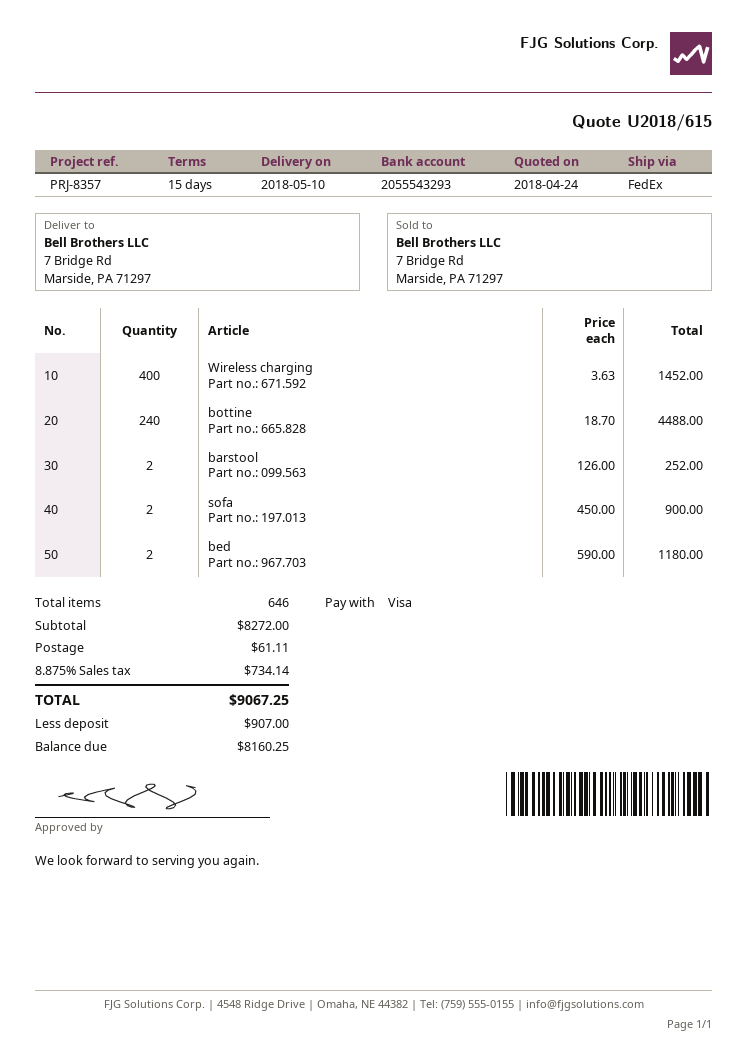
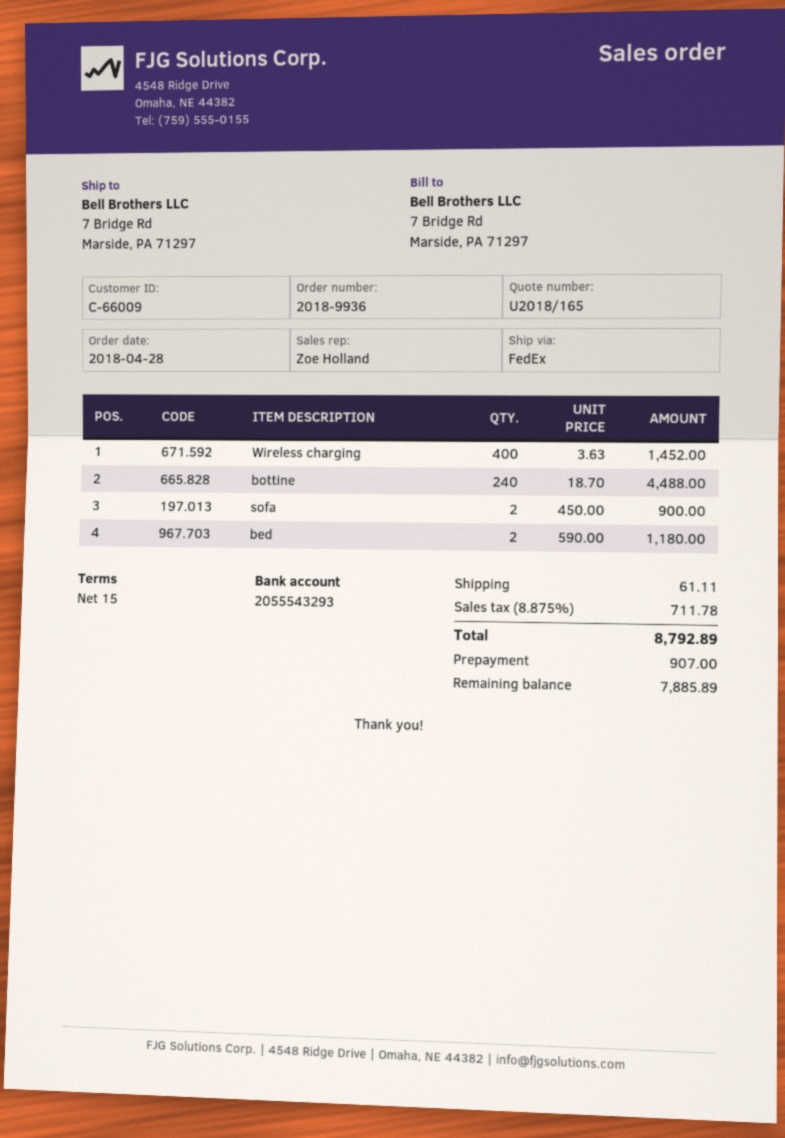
quote number: U2018/615 -> U2018/165
barstool: 2 x 126.00 = 252.00 -> none
tax: 8.875% = 734.14 -> 8.875% = 711.78
total: 9067.25 -> 8792.89
balance: 8160.25 -> 7885.89

